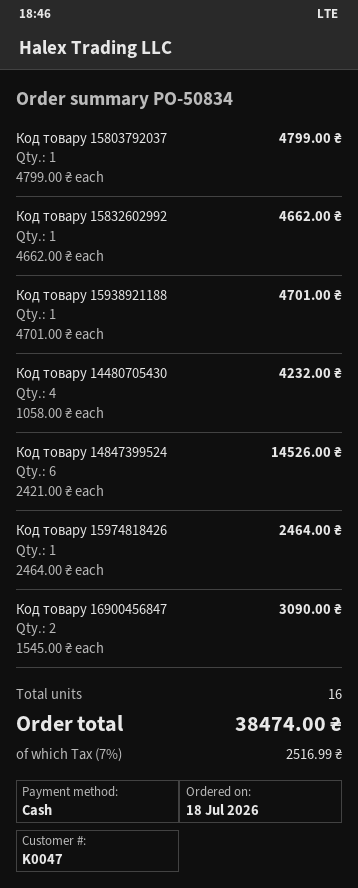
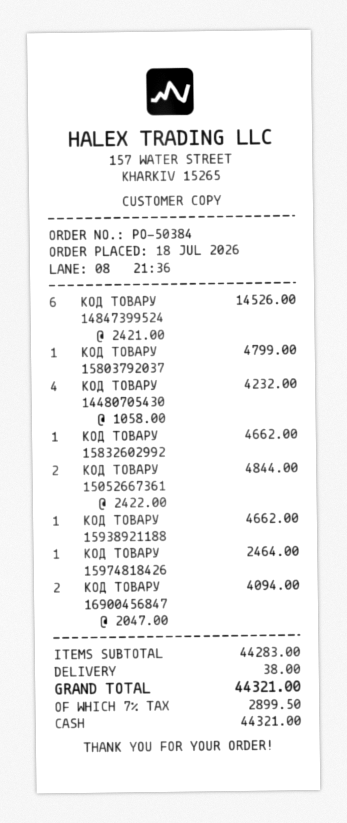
order number: PO-50834 -> PO-50384
Код товару 15938921188: 1 x 4701.00 = 4701.00 -> 1 x 4662.00 = 4662.00
Код товару 16900456847: 2 x 1545.00 = 3090.00 -> 2 x 2047.00 = 4094.00
КОД ТОВАРУ 15052667361: none -> 2 x 2422.00 = 4844.00
shipping: none -> 38.00
tax: 7% = 2516.99 -> 7% = 2899.50
total: 38474.00 -> 44321.00

